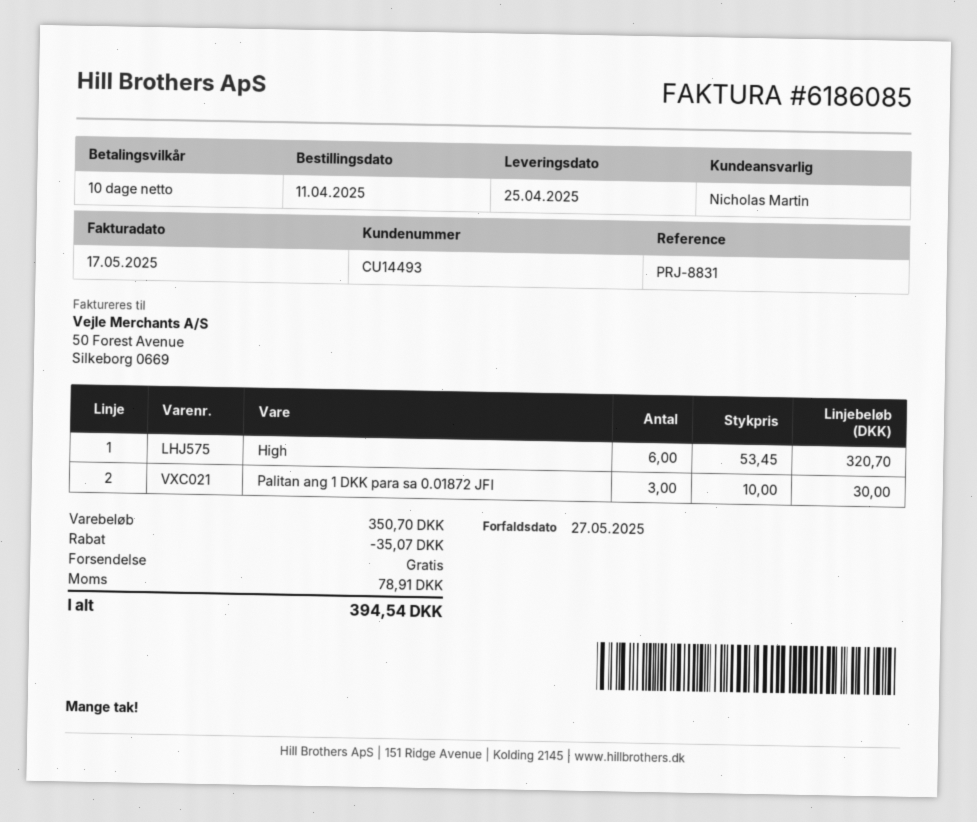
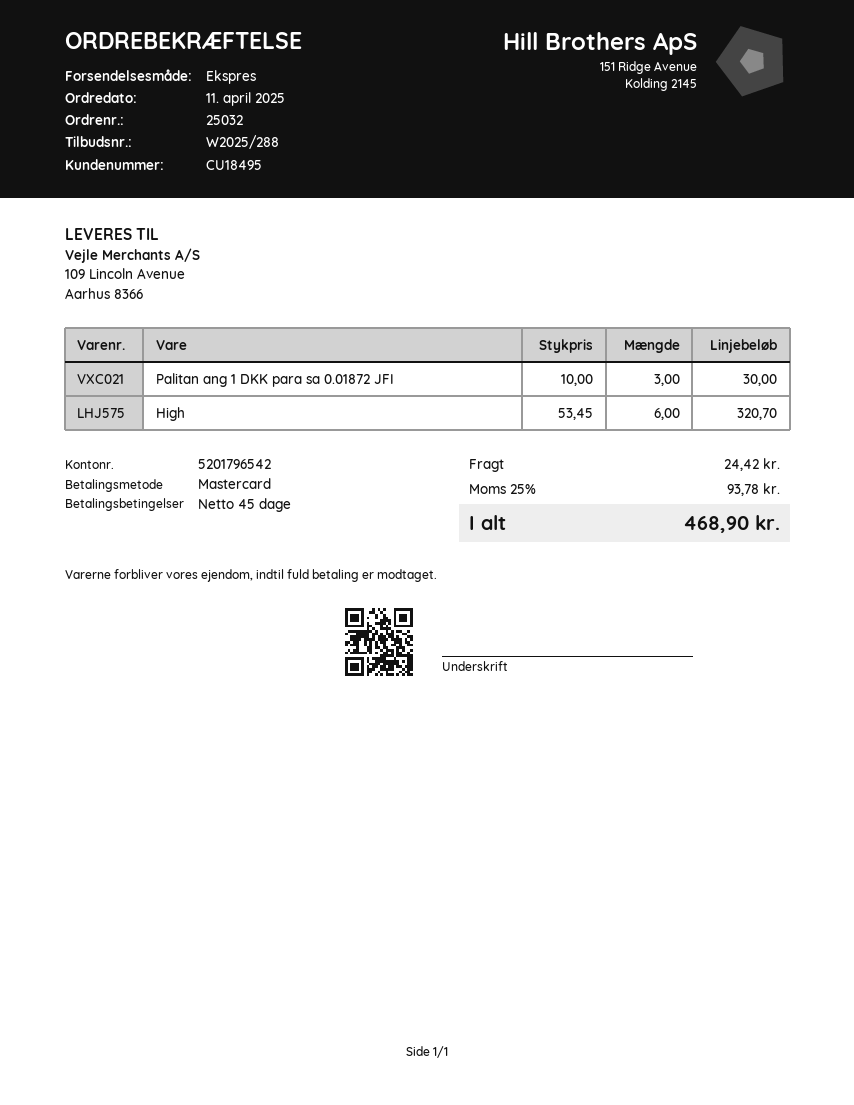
payment terms: 10 days -> 45 days
customer number: CU14493 -> CU18495
discount: 35.07 -> none
shipping: 0.00 -> 24.42
tax: 78.91 -> 93.78
total: 394.54 -> 468.90

